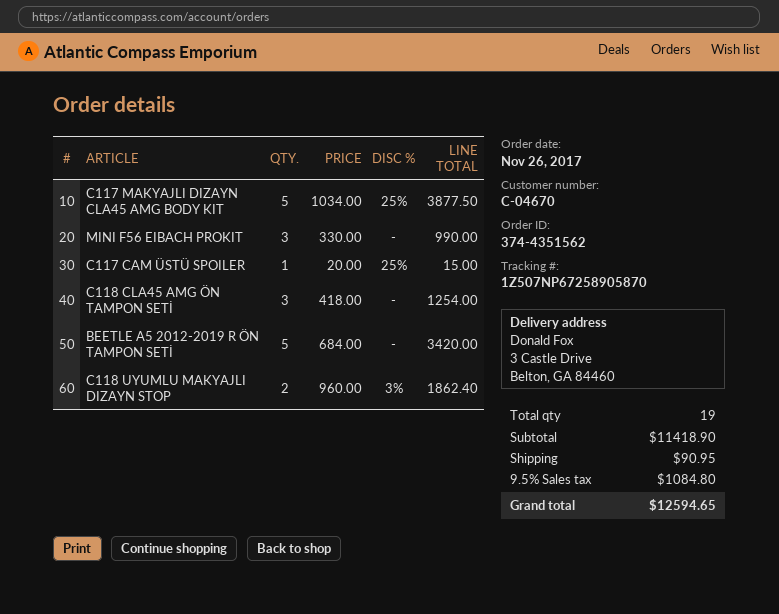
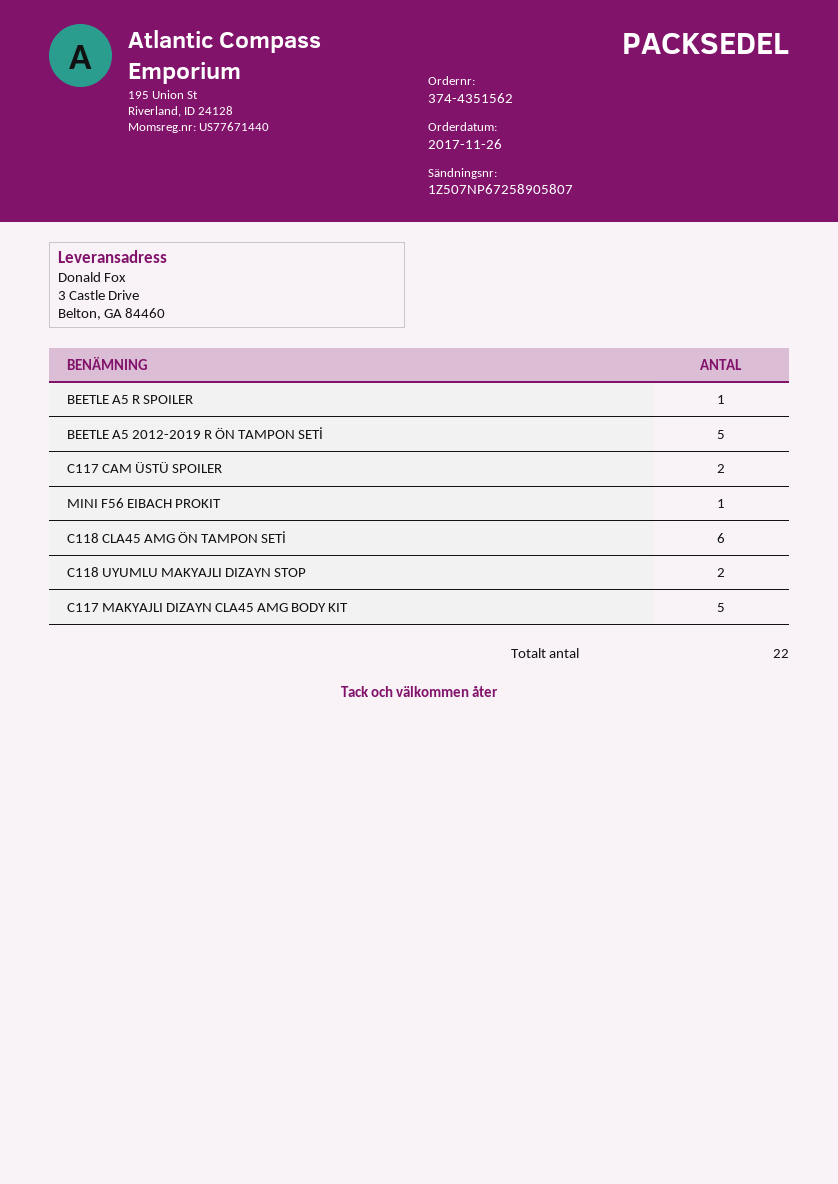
tracking number: 1Z507NP67258905870 -> 1Z507NP67258905807
MINI F56 EIBACH PROKIT: 3 -> 1
C117 CAM ÜSTÜ SPOILER: 1 -> 2
C118 CLA45 AMG ÖN TAMPON SETİ: 3 -> 6
BEETLE A5 R SPOILER: none -> 1
total quantity: 19 -> 22

